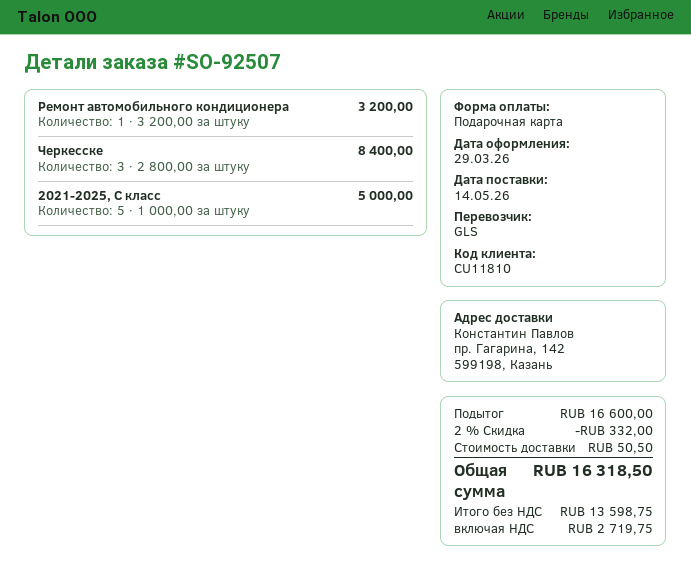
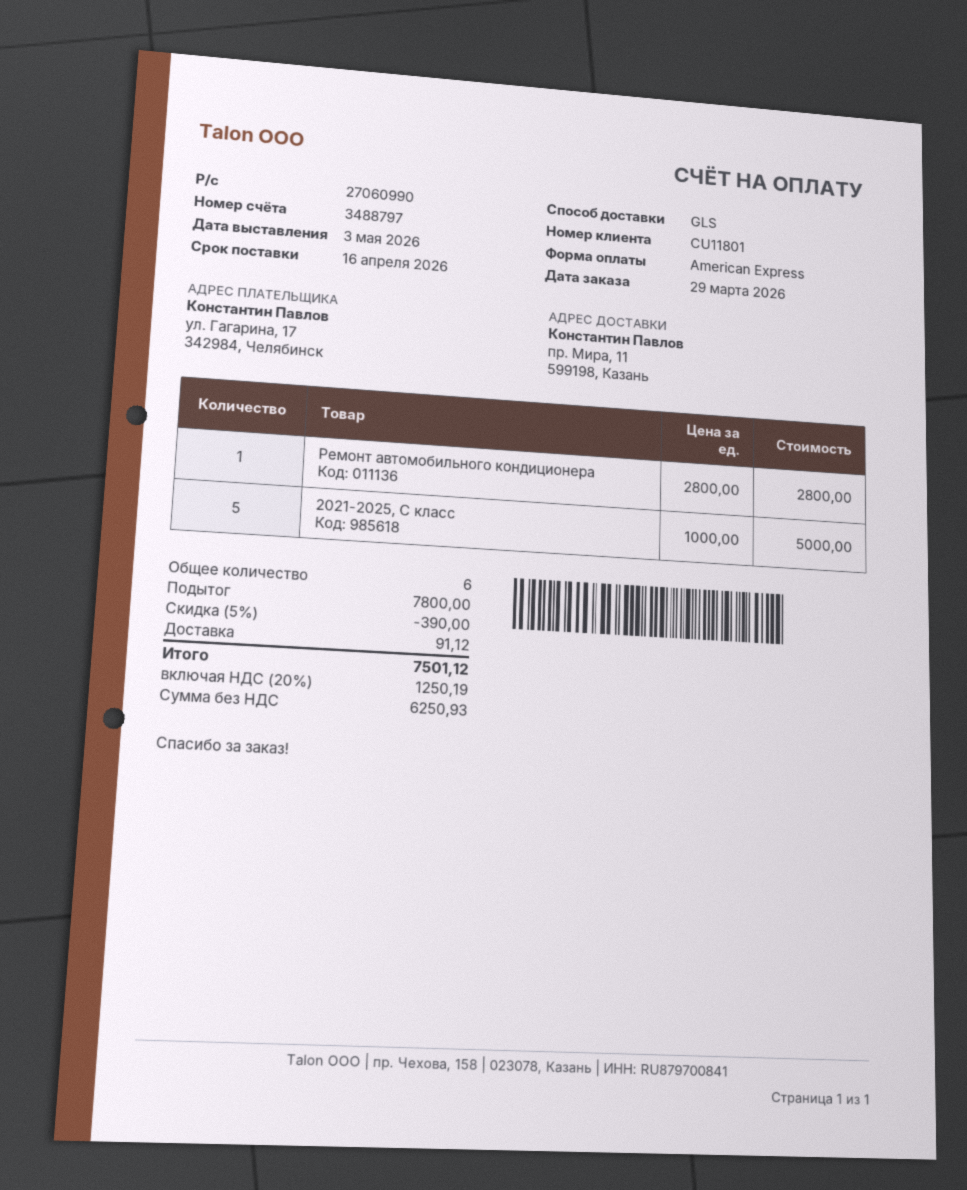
delivery date: 2026-05-14 -> 2026-04-16
customer number: CU11810 -> CU11801
payment method: gift card -> American Express
ship to: пр. Гагарина, 142, 599198, Казань -> пр. Мира, 11, 599198, Казань
Ремонт автомобильного кондиционера: 1 x 3200.00 = 3200.00 -> 1 x 2800.00 = 2800.00
Черкесске: 3 x 2800.00 = 8400.00 -> none
subtotal: 16600.00 -> 7800.00
discount: 2% = 332.00 -> 5% = 390.00
shipping: 50.50 -> 91.12
net: 13598.75 -> 6250.93
tax: 2719.75 -> 1250.19
total: 16318.50 -> 7501.12

